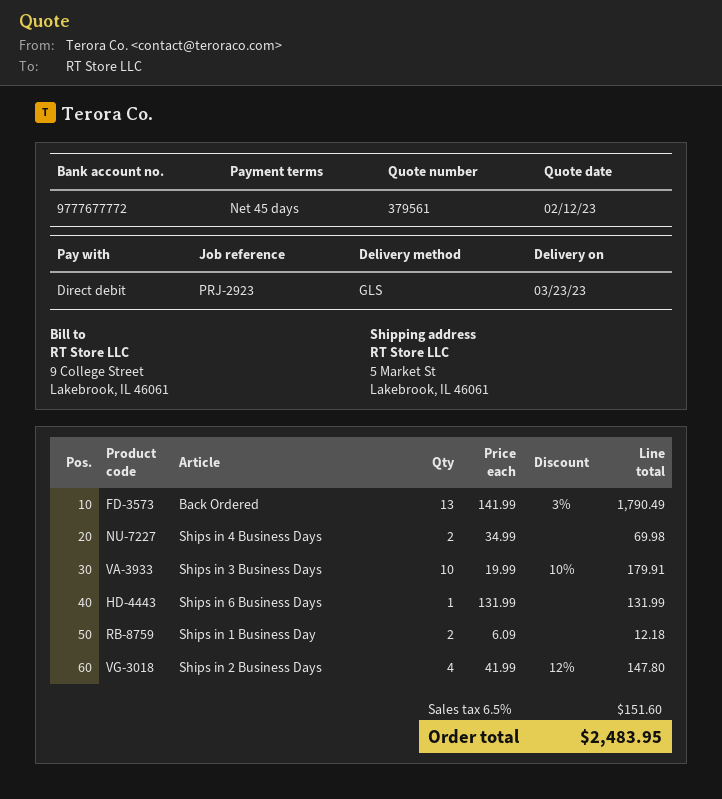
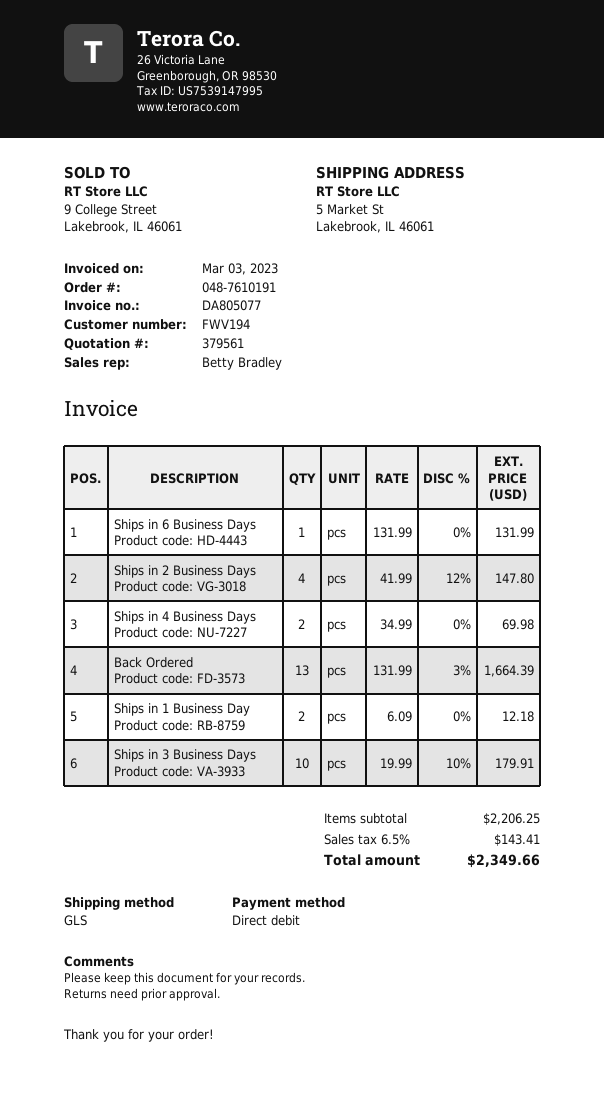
Back Ordered: 13 x 141.99 - 3% = 1790.49 -> 13 x 131.99 - 3% = 1664.39
tax: 6.5% = 151.60 -> 6.5% = 143.41
total: 2483.95 -> 2349.66

